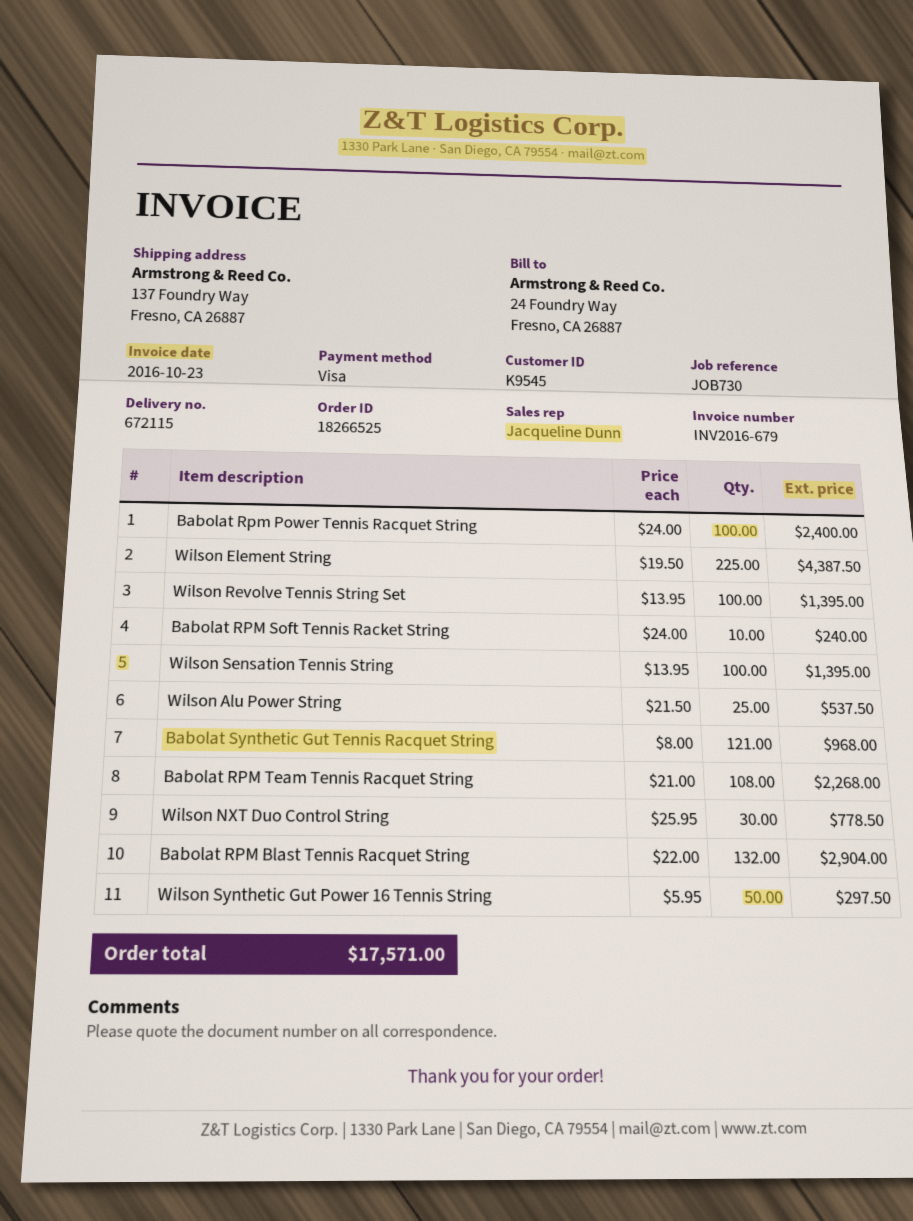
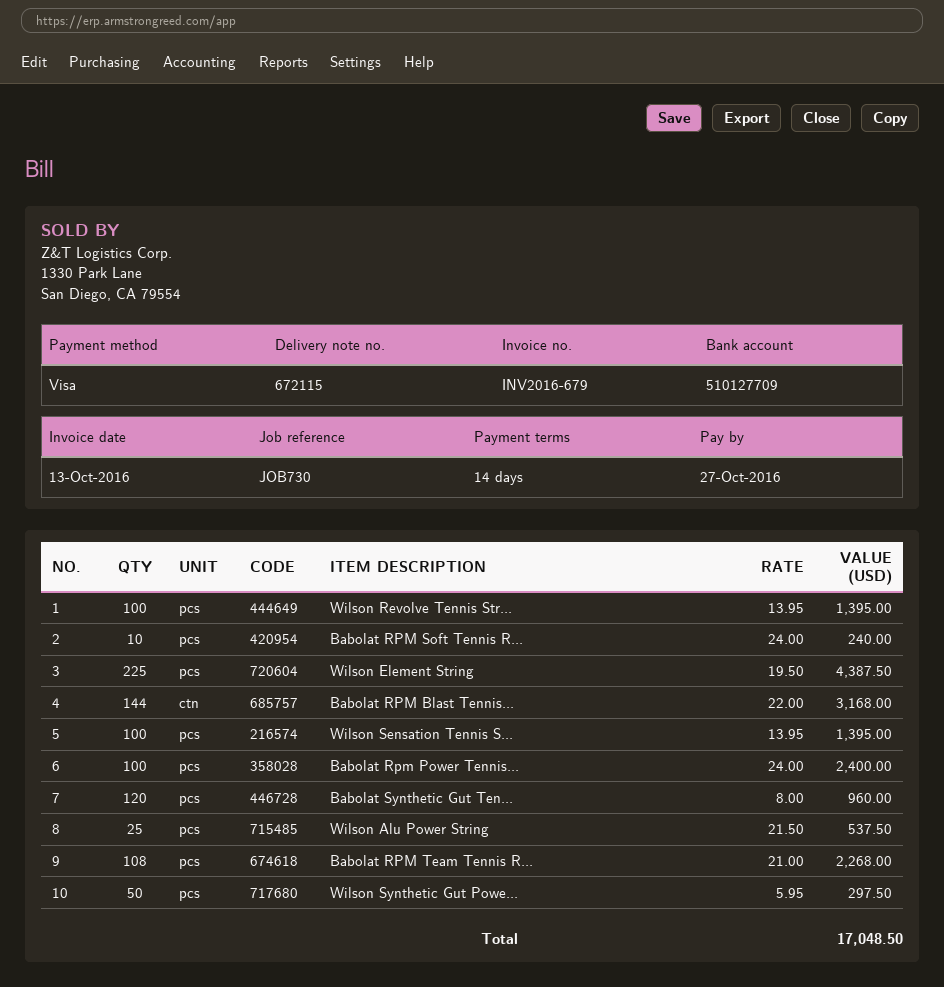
invoice date: 2016-10-23 -> 2016-10-13
Babolat Synthetic Gut Tennis Racquet String: 121 x 8.00 = 968.00 -> 120 x 8.00 = 960.00
Wilson NXT Duo Control String: 30 x 25.95 = 778.50 -> none
Babolat RPM Blast Tennis Racquet String: 132 x 22.00 = 2904.00 -> 144 x 22.00 = 3168.00
total: 17571.00 -> 17048.50

